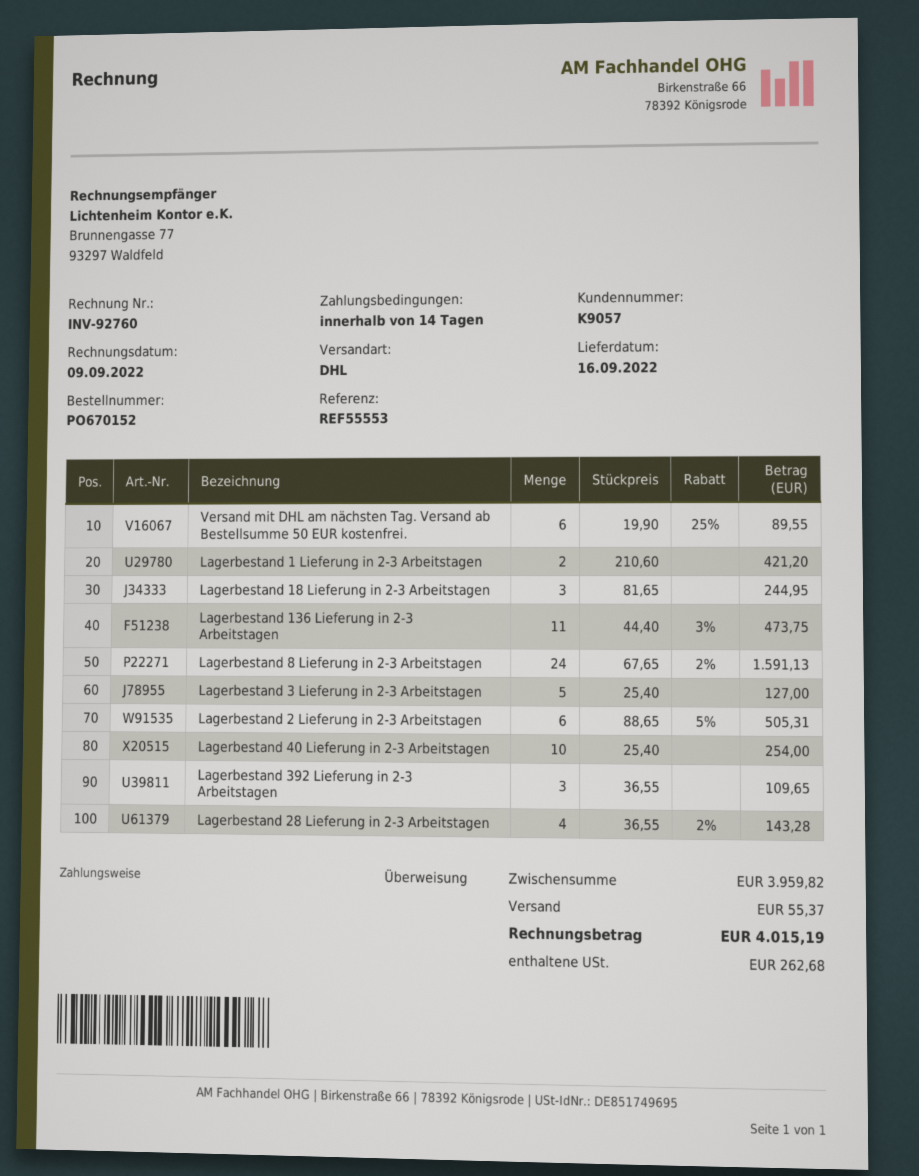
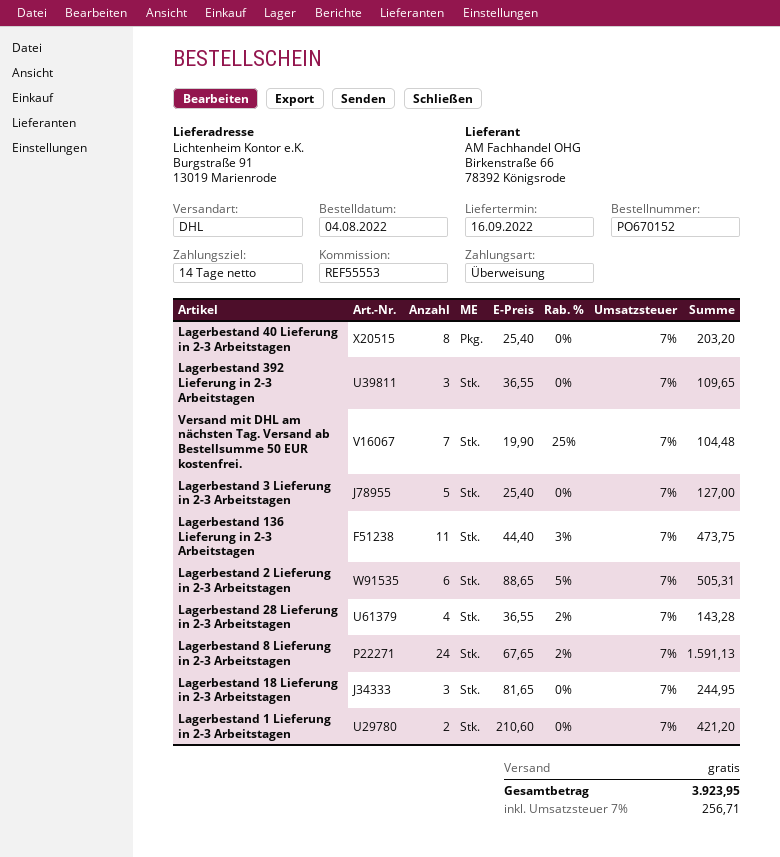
Versand mit DHL am nächsten Tag. Versand ab Bestellsumme 50 EUR kostenfrei.: 6 x 19.90 - 25% = 89.55 -> 7 x 19.90 - 25% = 104.48
Lagerbestand 40 Lieferung in 2-3 Arbeitstagen: 10 x 25.40 = 254.00 -> 8 x 25.40 = 203.20
shipping: 55.37 -> 0.00
tax: 262.68 -> 256.71
total: 4015.19 -> 3923.95

